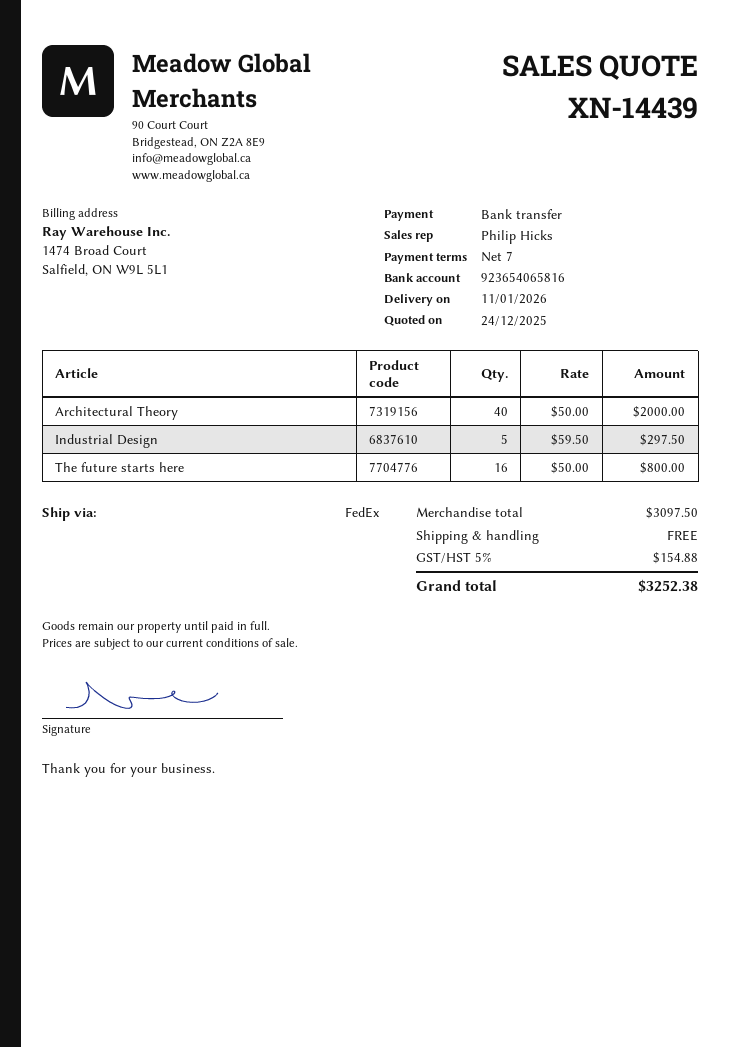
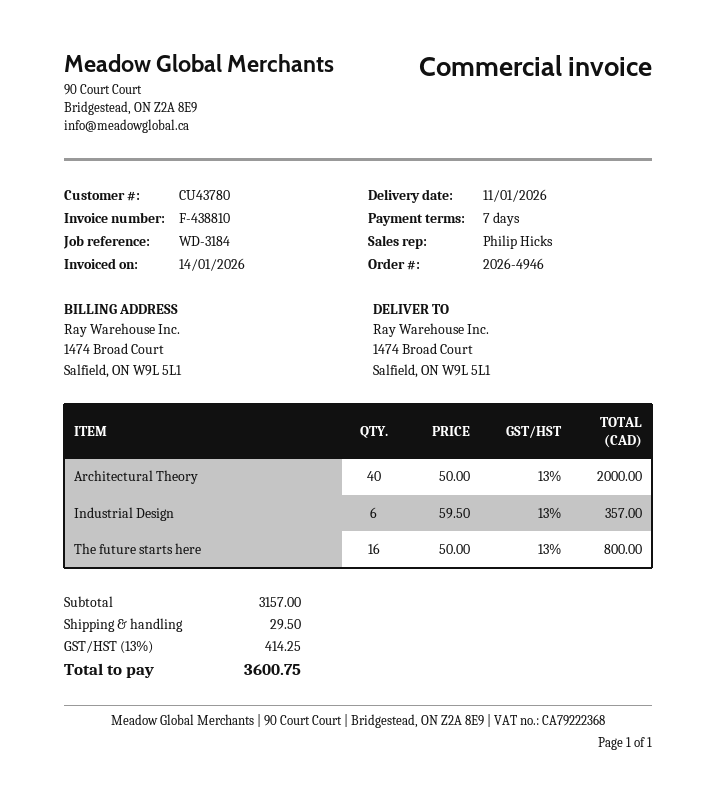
Industrial Design: 5 x 59.50 = 297.50 -> 6 x 59.50 = 357.00
subtotal: 3097.50 -> 3157.00
shipping: 0.00 -> 29.50
tax: 5% = 154.88 -> 13% = 414.25
total: 3252.38 -> 3600.75

